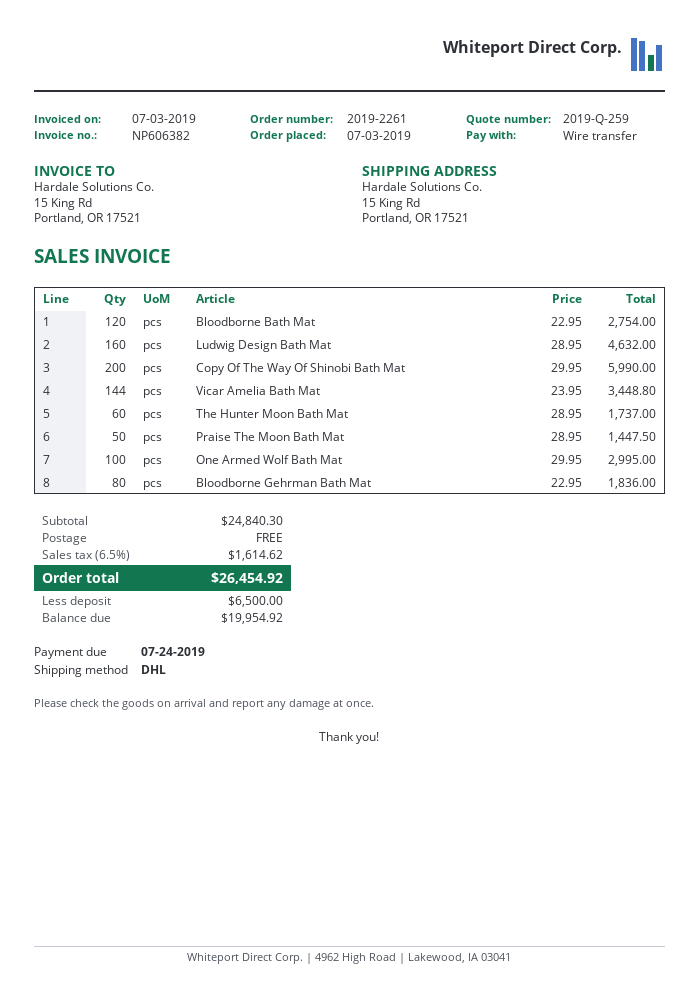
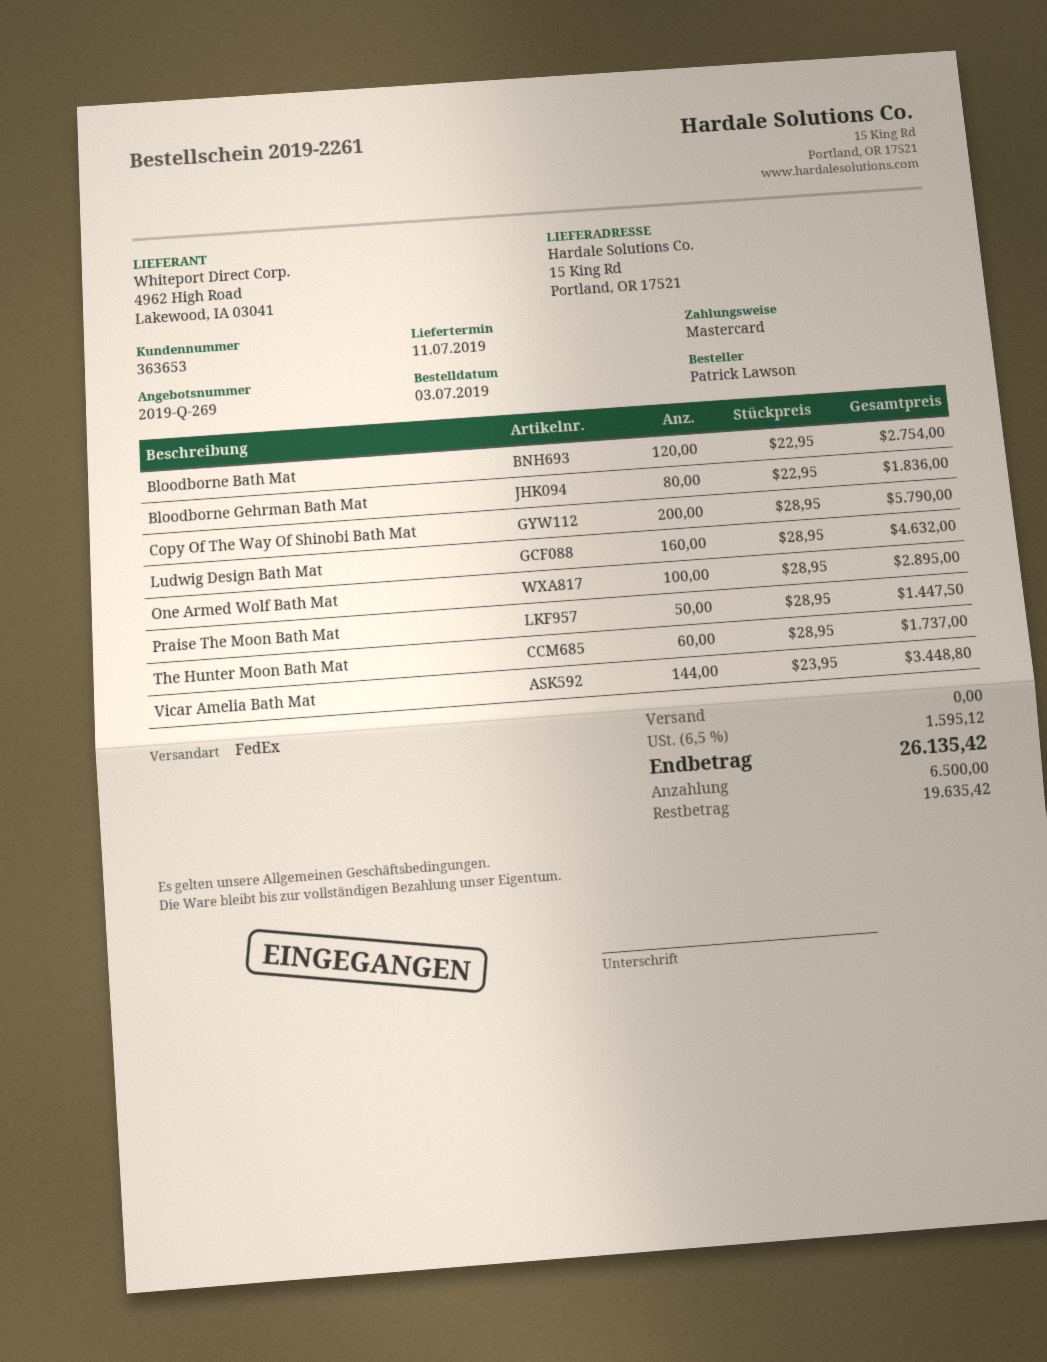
quote number: 2019-Q-259 -> 2019-Q-269
payment method: bank transfer -> Mastercard
shipping method: DHL -> FedEx
Copy Of The Way Of Shinobi Bath Mat: 200 x 29.95 = 5990.00 -> 200 x 28.95 = 5790.00
One Armed Wolf Bath Mat: 100 x 29.95 = 2995.00 -> 100 x 28.95 = 2895.00
tax: 6.5% = 1614.62 -> 6.5% = 1595.12
total: 26454.92 -> 26135.42
balance: 19954.92 -> 19635.42

